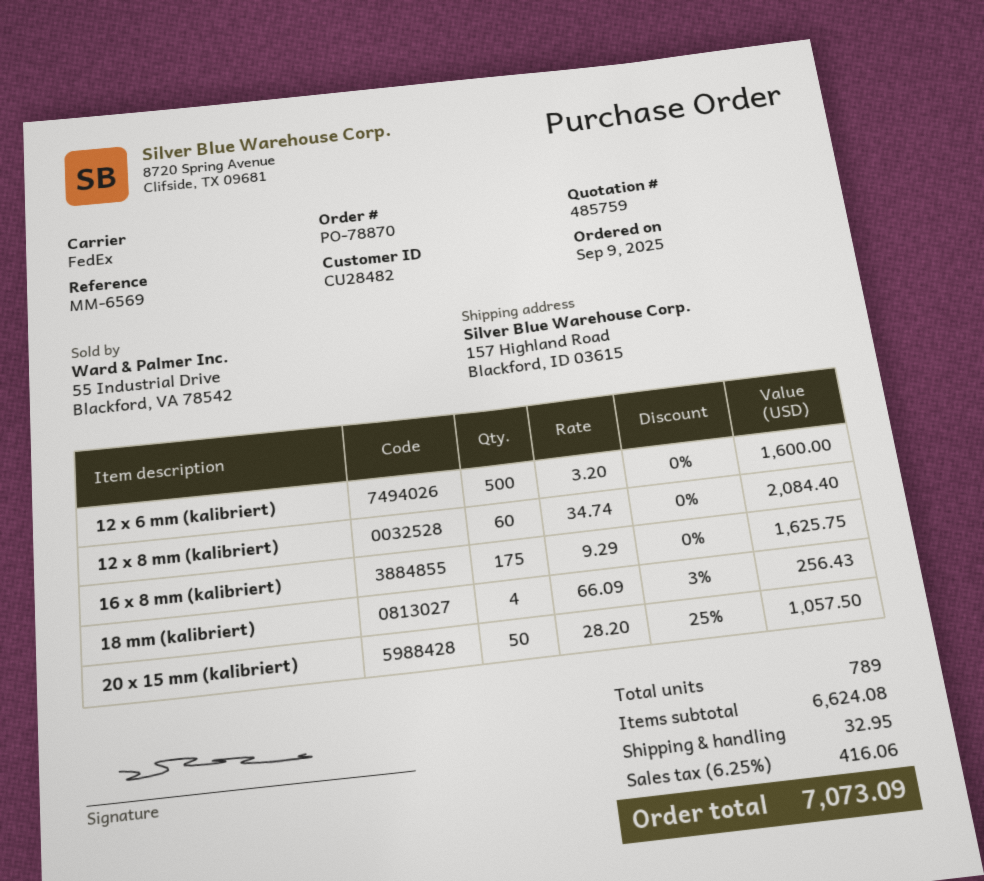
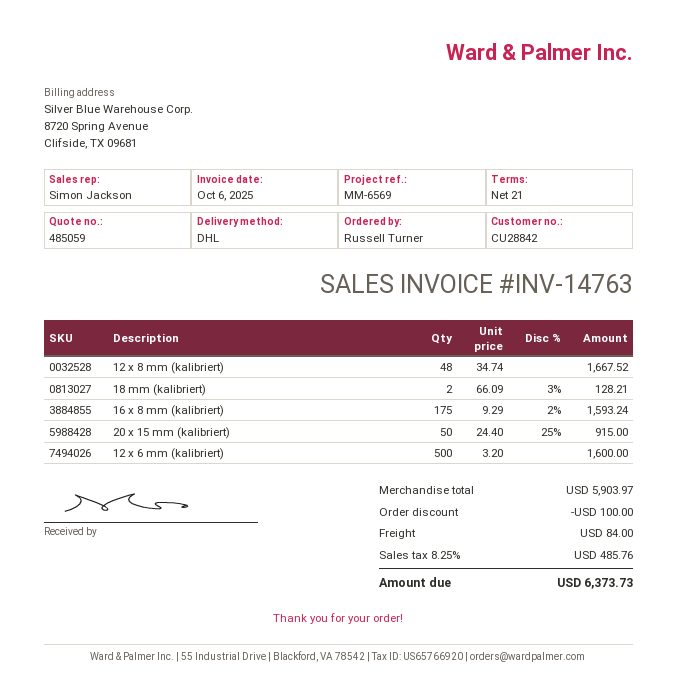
quote number: 485759 -> 485059
customer number: CU28482 -> CU28842
shipping method: FedEx -> DHL
12 x 8 mm (kalibriert): 60 x 34.74 = 2084.40 -> 48 x 34.74 = 1667.52
16 x 8 mm (kalibriert): 175 x 9.29 = 1625.75 -> 175 x 9.29 - 2% = 1593.24
18 mm (kalibriert): 4 x 66.09 - 3% = 256.43 -> 2 x 66.09 - 3% = 128.21
20 x 15 mm (kalibriert): 50 x 28.20 - 25% = 1057.50 -> 50 x 24.40 - 25% = 915.00
subtotal: 6624.08 -> 5903.97
discount: none -> 100.00
shipping: 32.95 -> 84.00
tax: 6.25% = 416.06 -> 8.25% = 485.76
total: 7073.09 -> 6373.73

